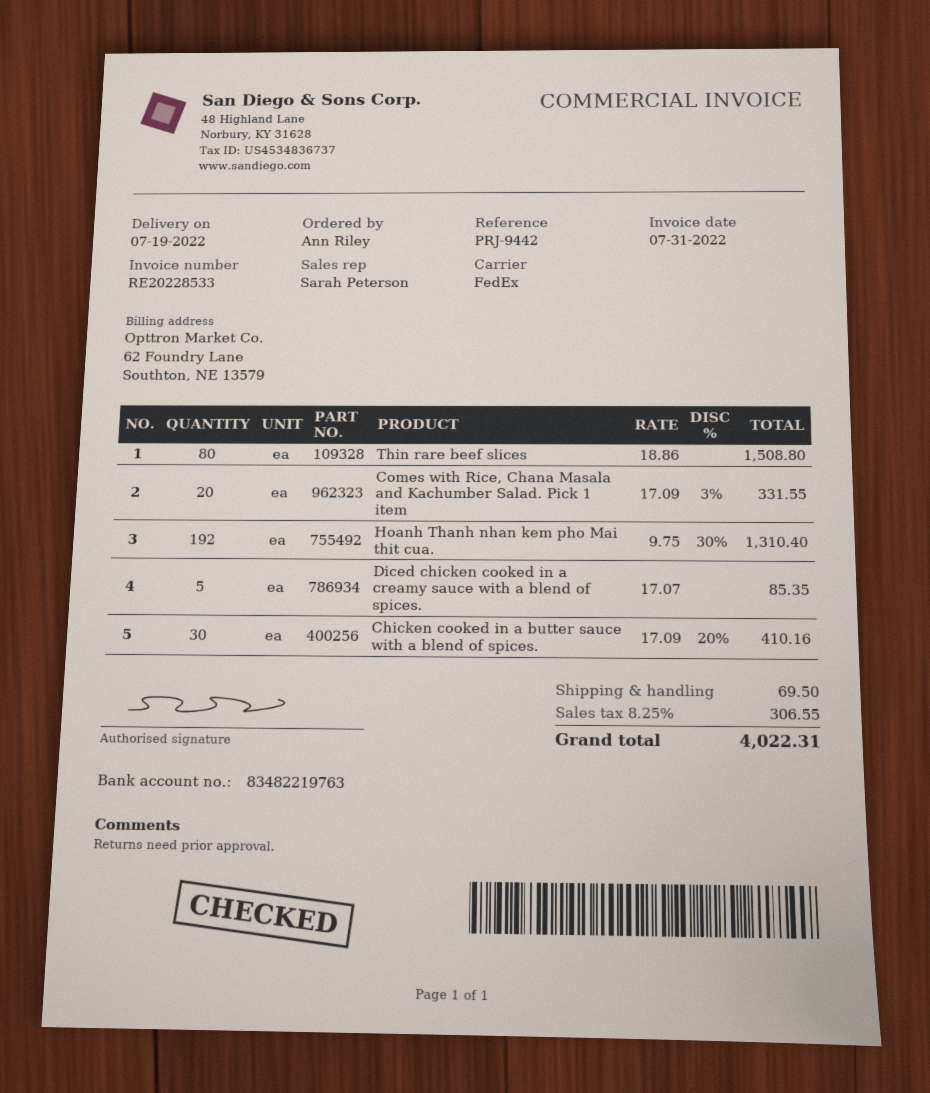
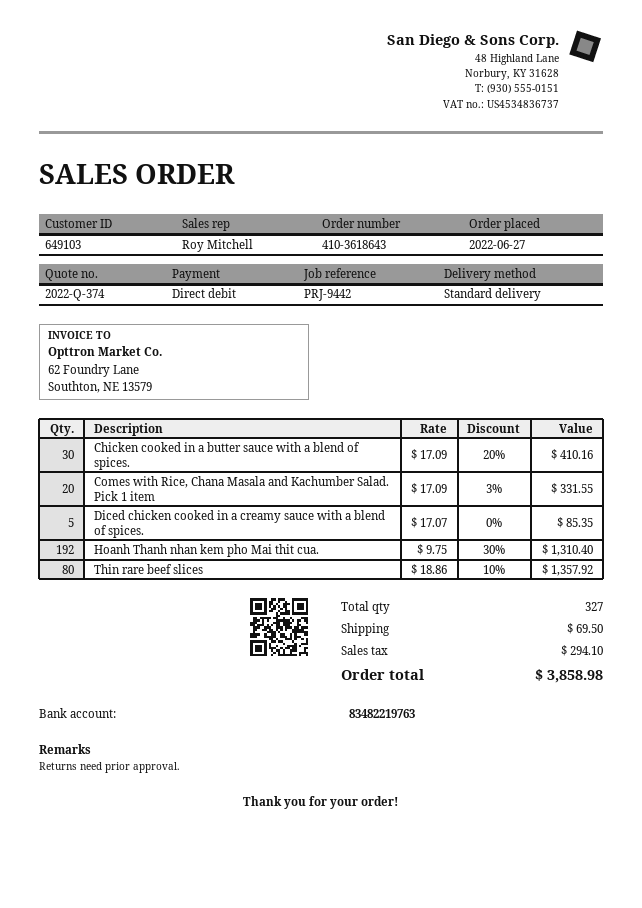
sales rep: Sarah Peterson -> Roy Mitchell
shipping method: FedEx -> standard
Thin rare beef slices: 80 x 18.86 = 1508.80 -> 80 x 18.86 - 10% = 1357.92
tax: 306.55 -> 294.10
total: 4022.31 -> 3858.98

